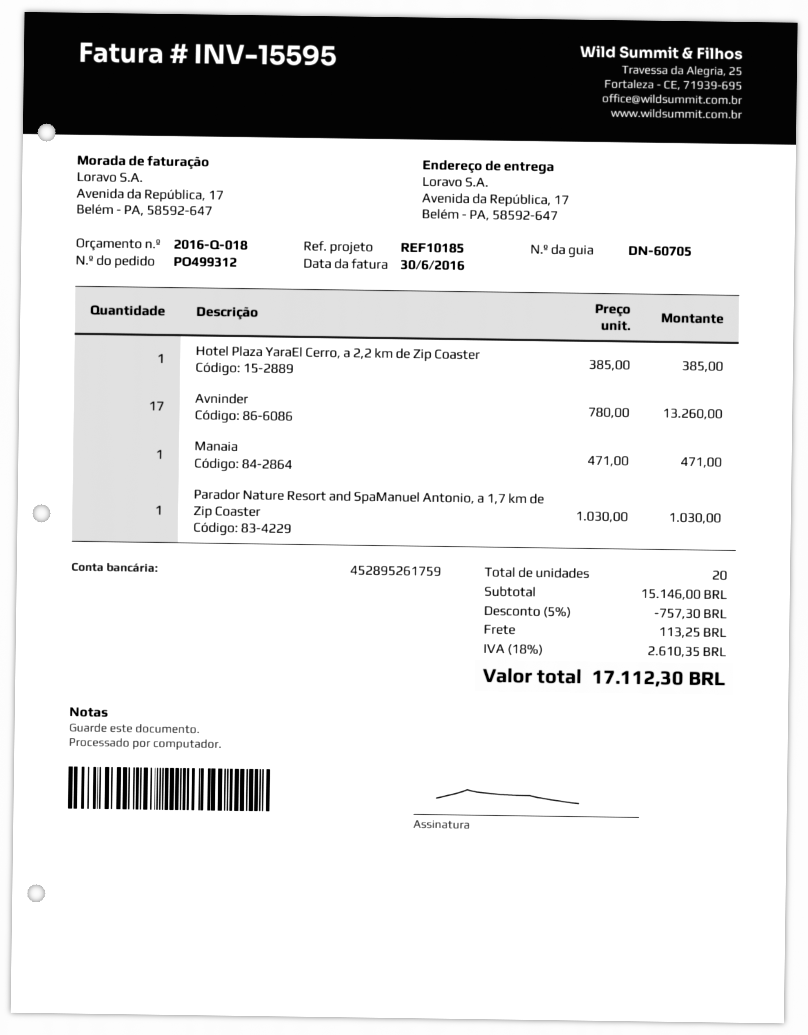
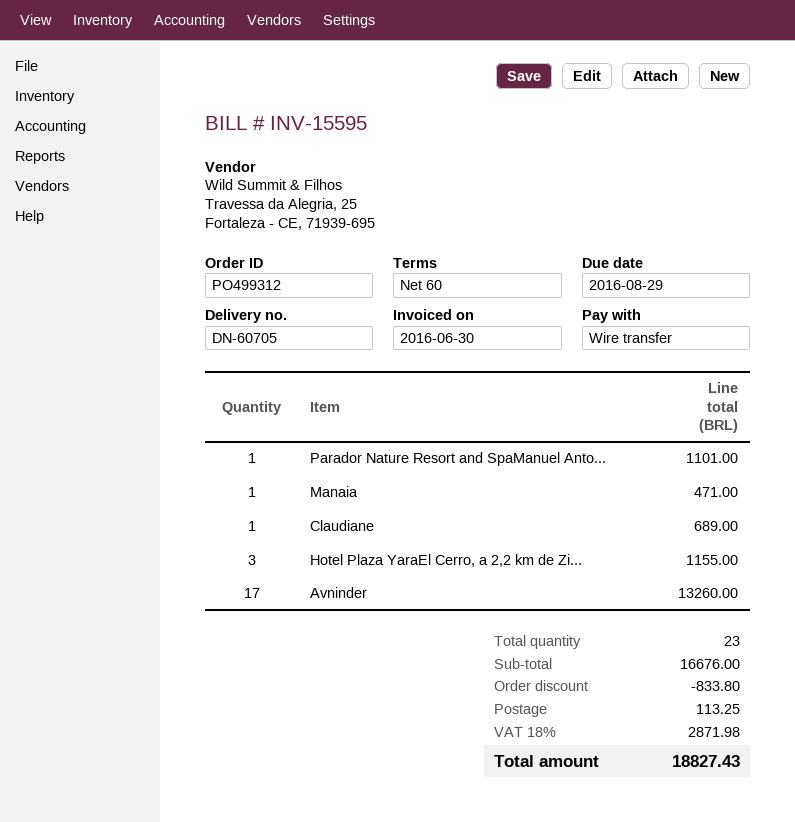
Hotel Plaza YaraEl Cerro, a 2,2 km de Zip Coaster: 1 for 385.00 -> 3 for 1155.00
Parador Nature Resort and SpaManuel Antonio, a 1,7 km de Zip Coaster: 1 for 1030.00 -> 1 for 1101.00
Claudiane: none -> 1 for 689.00
total quantity: 20 -> 23
subtotal: 15146.00 -> 16676.00
discount: 757.30 -> 833.80
tax: 18% = 2610.35 -> 18% = 2871.98
total: 17112.30 -> 18827.43

